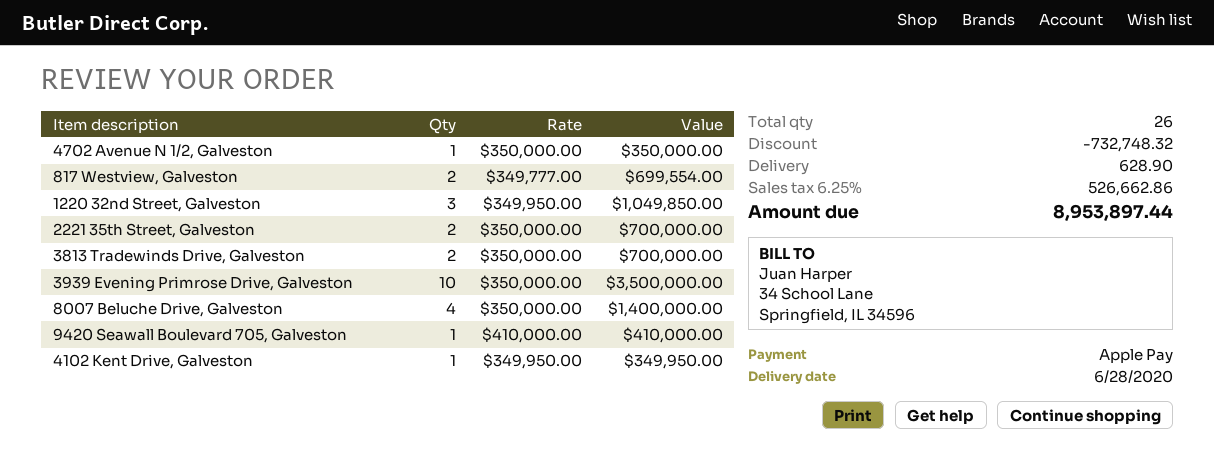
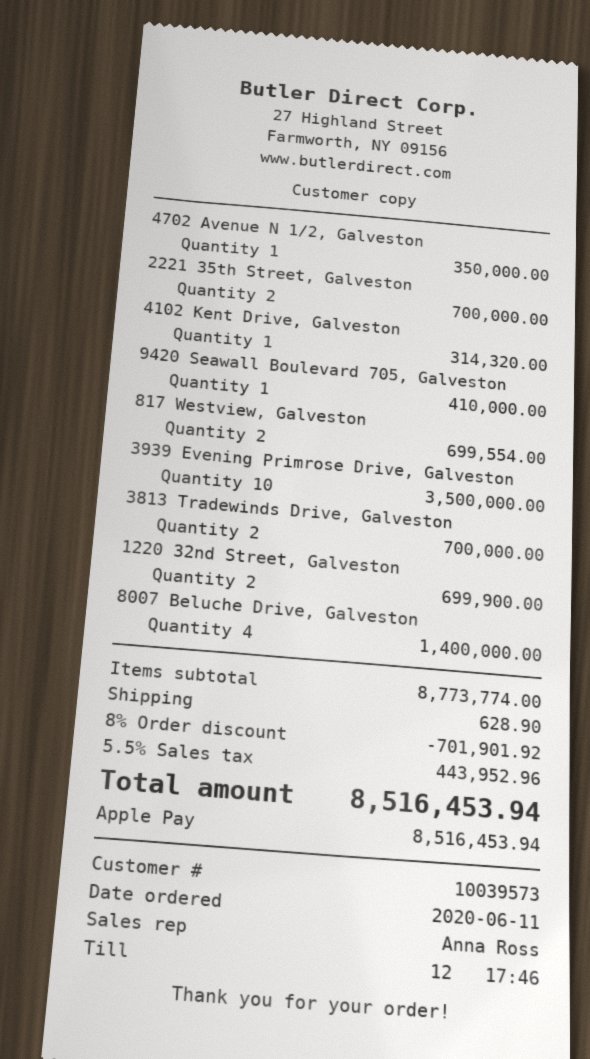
1220 32nd Street, Galveston: 3 for 1049850.00 -> 2 for 699900.00
4102 Kent Drive, Galveston: 1 for 349950.00 -> 1 for 314320.00
discount: 732748.32 -> 701901.92
tax: 6.25% = 526662.86 -> 5.5% = 443952.96
total: 8953897.44 -> 8516453.94

